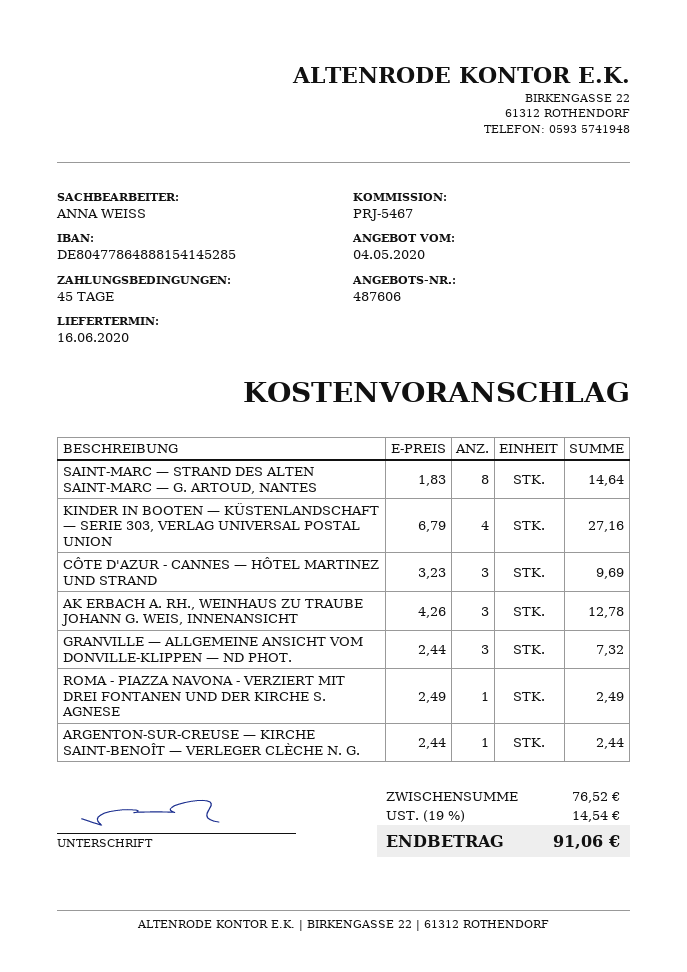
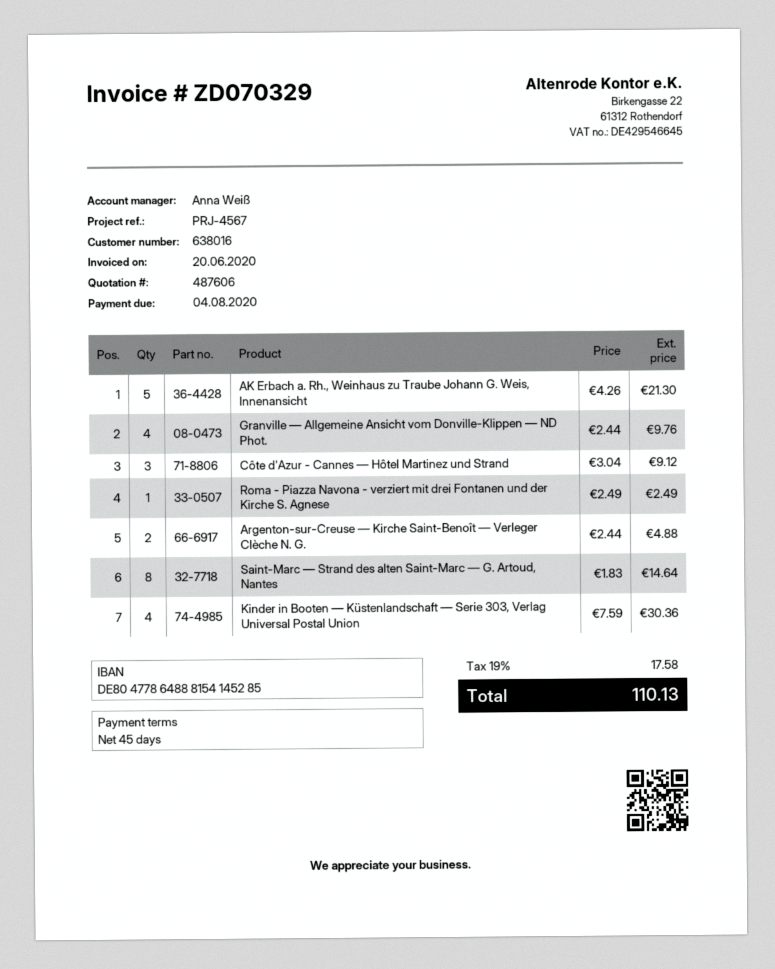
reference: PRJ-5467 -> PRJ-4567
KINDER IN BOOTEN — KÜSTENLANDSCHAFT — SERIE 303, VERLAG UNIVERSAL POSTAL UNION: 4 x 6.79 = 27.16 -> 4 x 7.59 = 30.36
CÔTE D'AZUR - CANNES — HÔTEL MARTINEZ UND STRAND: 3 x 3.23 = 9.69 -> 3 x 3.04 = 9.12
AK ERBACH A. RH., WEINHAUS ZU TRAUBE JOHANN G. WEIS, INNENANSICHT: 3 x 4.26 = 12.78 -> 5 x 4.26 = 21.30
GRANVILLE — ALLGEMEINE ANSICHT VOM DONVILLE-KLIPPEN — ND PHOT.: 3 x 2.44 = 7.32 -> 4 x 2.44 = 9.76
ARGENTON-SUR-CREUSE — KIRCHE SAINT-BENOÎT — VERLEGER CLÈCHE N. G.: 1 x 2.44 = 2.44 -> 2 x 2.44 = 4.88
tax: 19% = 14.54 -> 19% = 17.58
total: 91.06 -> 110.13

